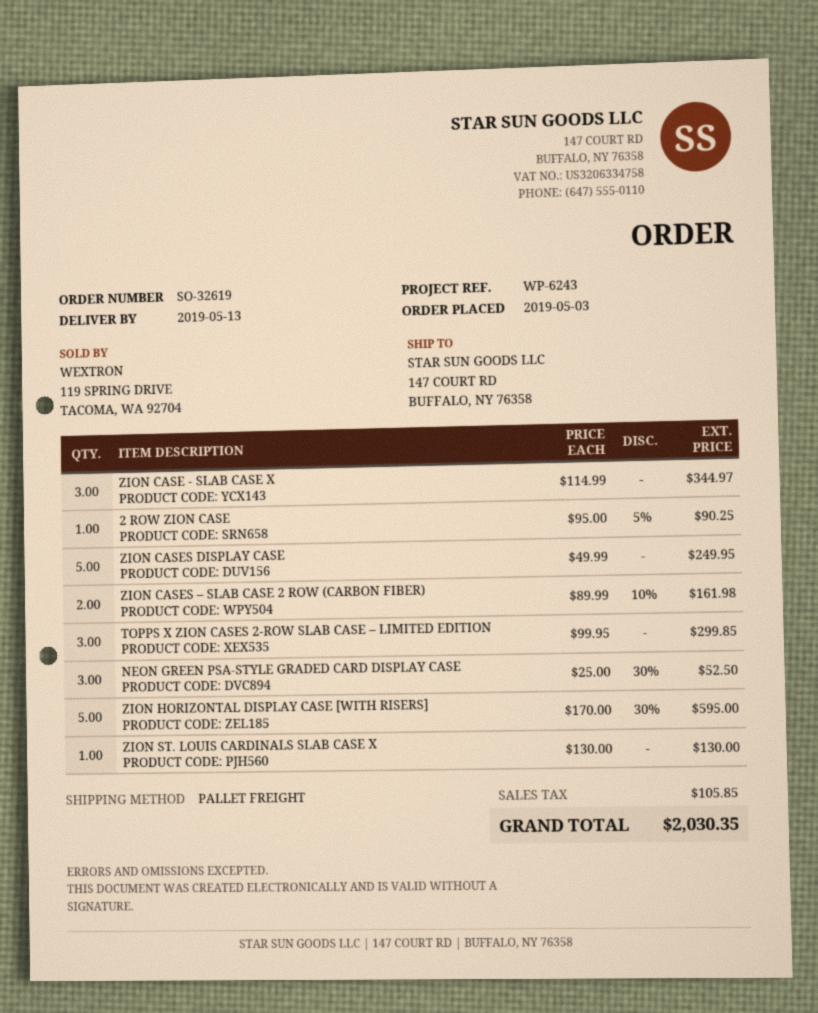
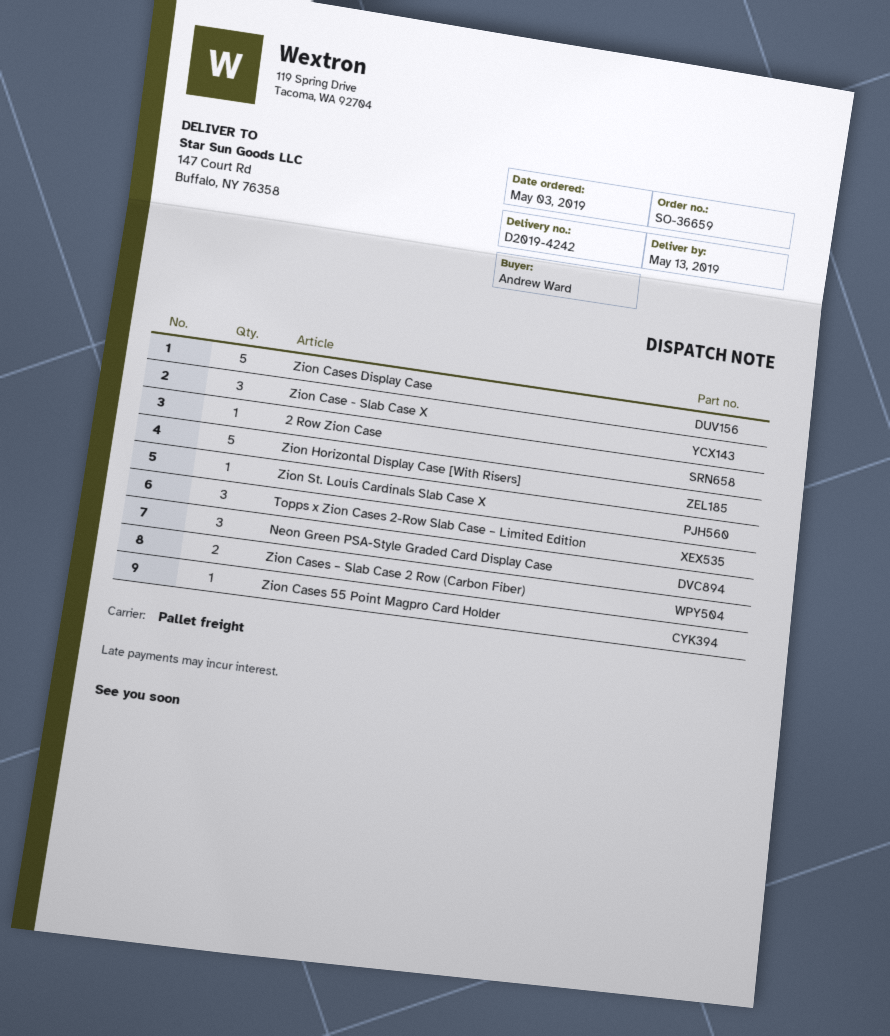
order number: SO-32619 -> SO-36659
Zion Cases 55 Point Magpro Card Holder: none -> 1

